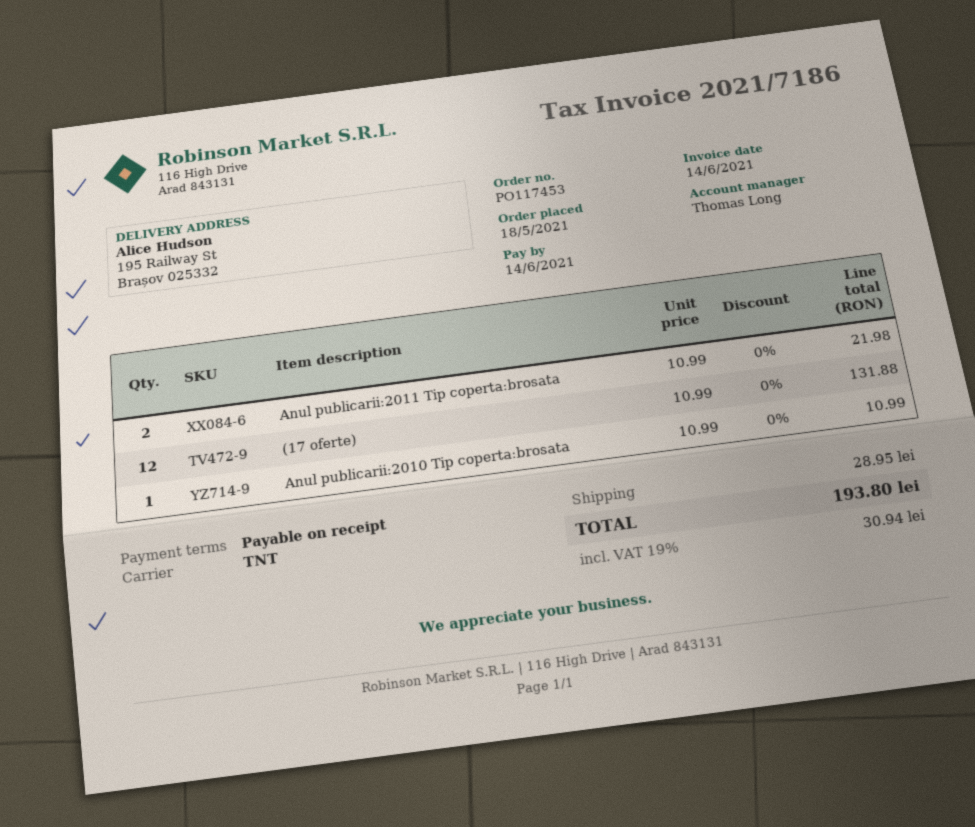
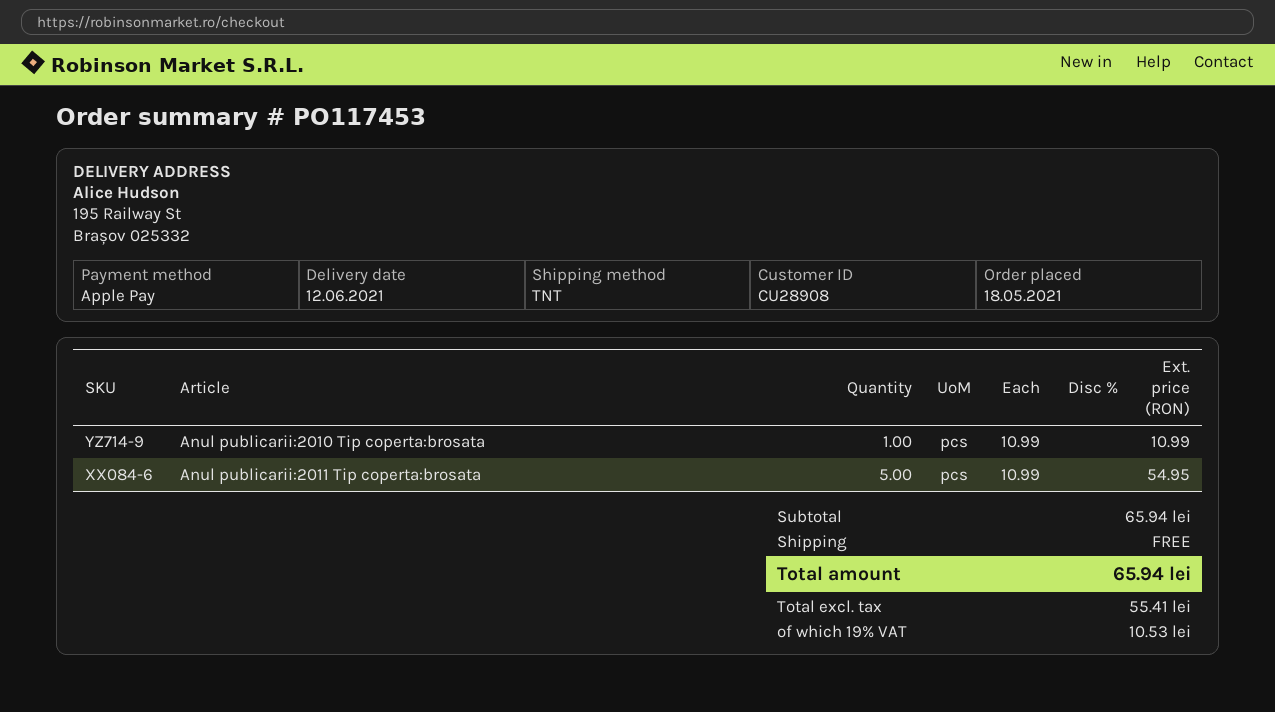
Anul publicarii:2011 Tip coperta:brosata: 2 x 10.99 = 21.98 -> 5 x 10.99 = 54.95
(17 oferte): 12 x 10.99 = 131.88 -> none
shipping: 28.95 -> 0.00
tax: 19% = 30.94 -> 19% = 10.53
total: 193.80 -> 65.94

